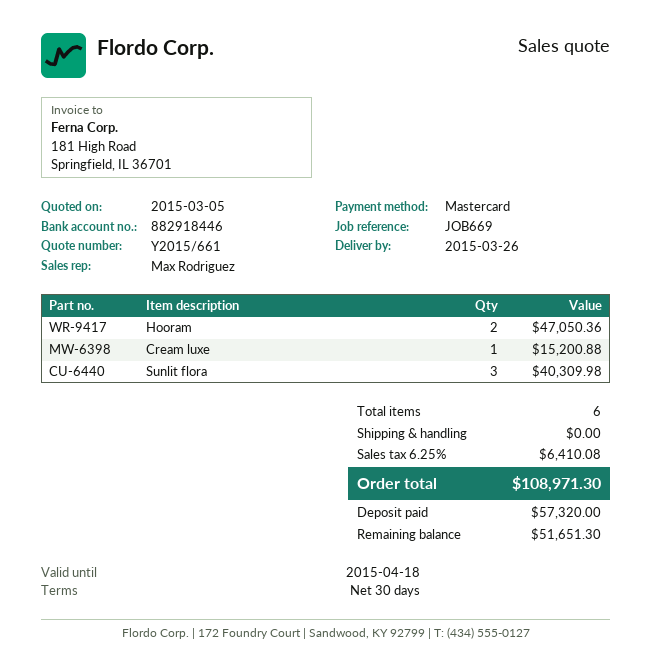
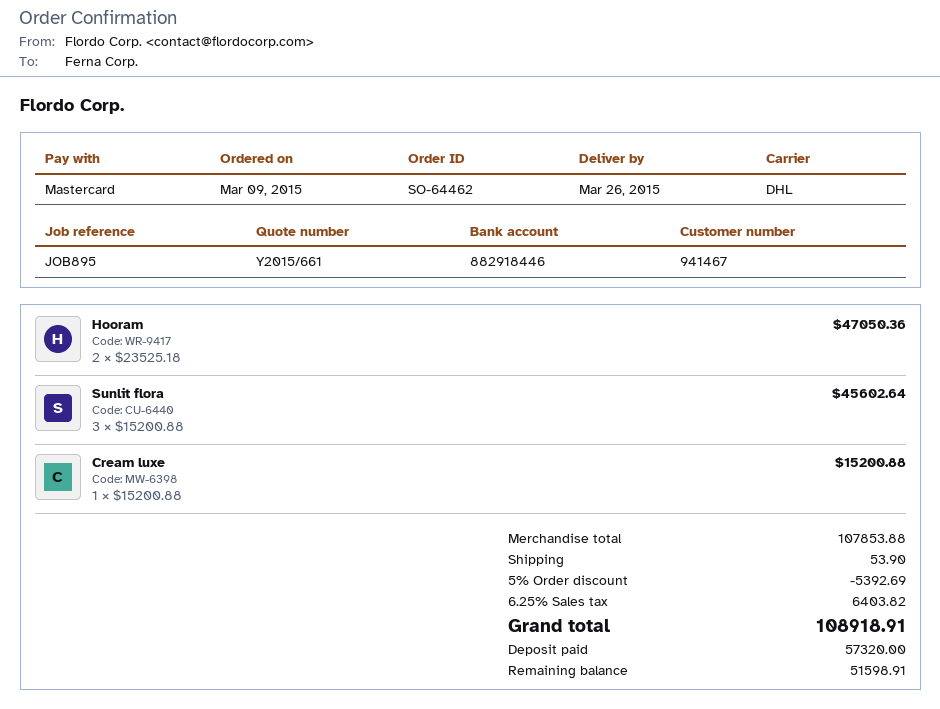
reference: JOB669 -> JOB895
Sunlit flora: 3 for 40309.98 -> 3 for 45602.64
discount: none -> 5% = 5392.69
shipping: 0.00 -> 53.90
tax: 6.25% = 6410.08 -> 6.25% = 6403.82
total: 108971.30 -> 108918.91
balance: 51651.30 -> 51598.91

